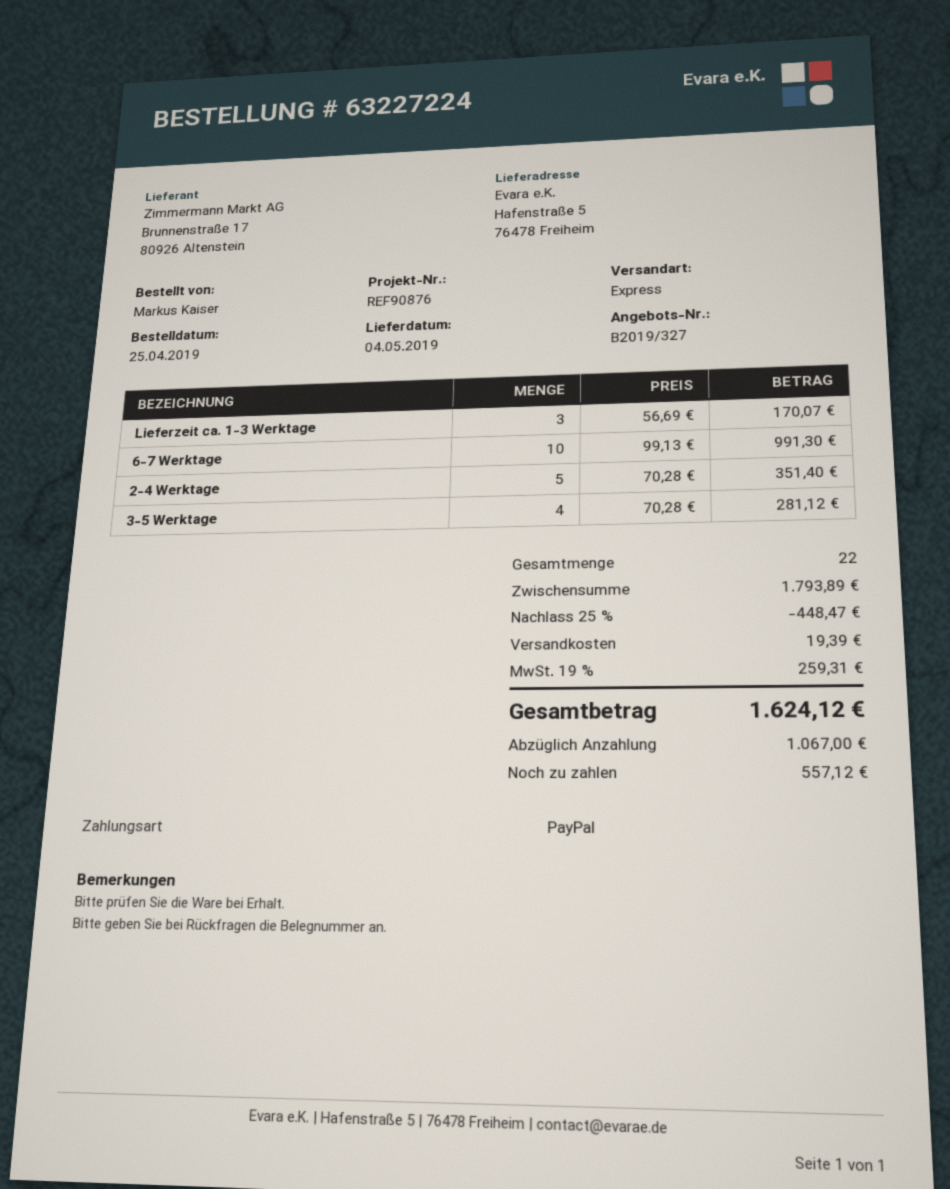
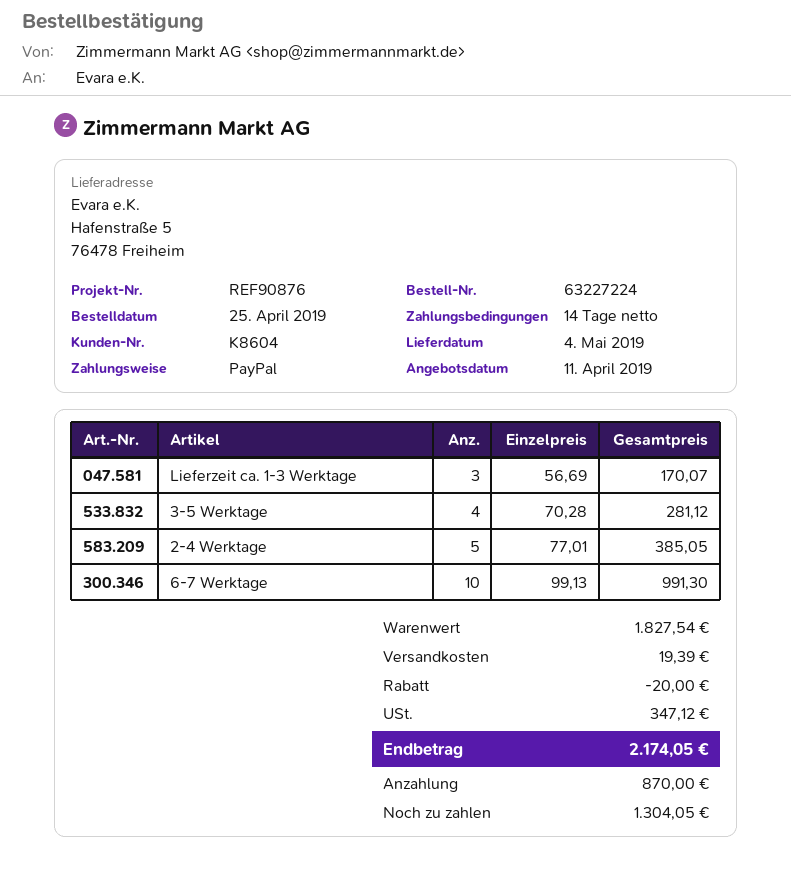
2-4 Werktage: 5 x 70.28 = 351.40 -> 5 x 77.01 = 385.05
subtotal: 1793.89 -> 1827.54
discount: 448.47 -> 20.00
tax: 259.31 -> 347.12
total: 1624.12 -> 2174.05
deposit: 1067.00 -> 870.00
balance: 557.12 -> 1304.05

